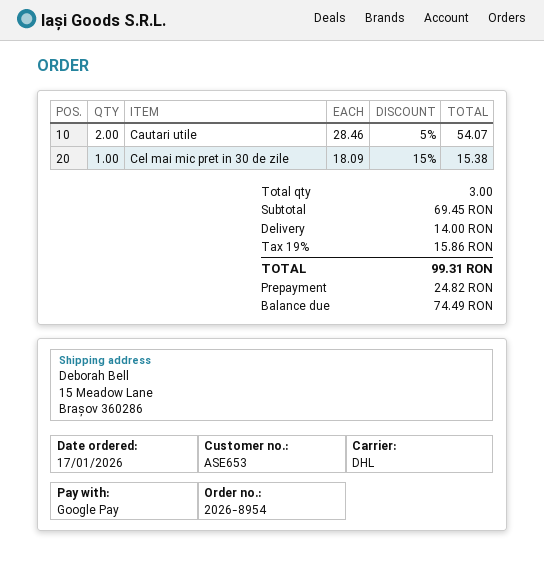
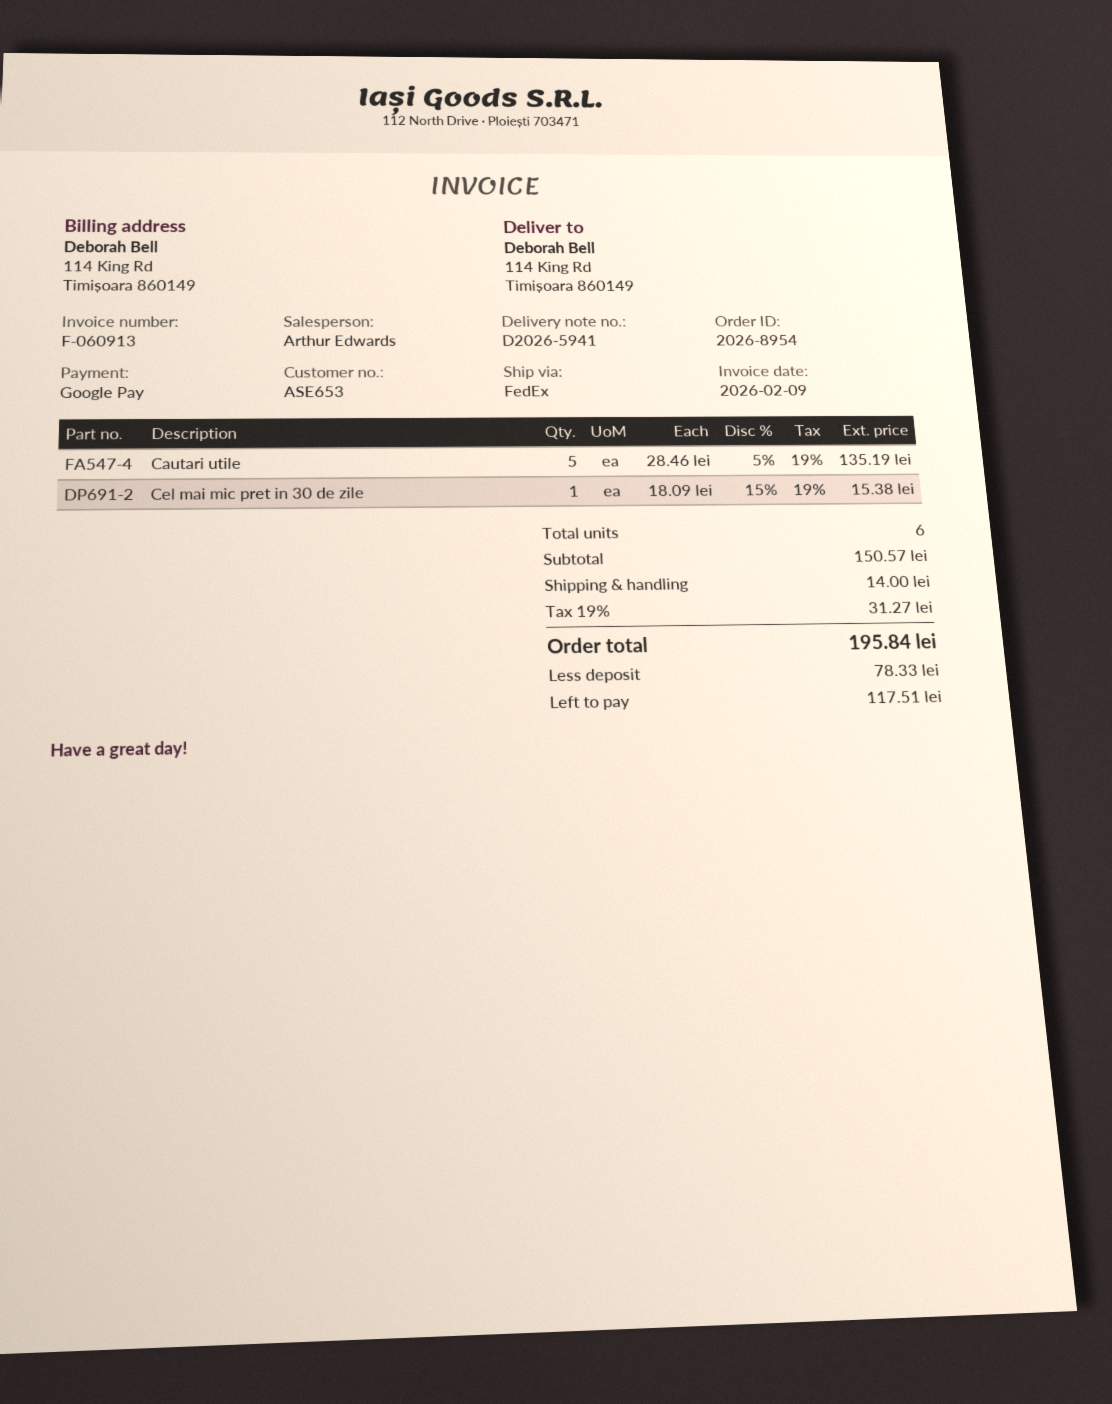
shipping method: DHL -> FedEx
ship to: 15 Meadow Lane, Brașov 360286 -> 114 King Rd, Timișoara 860149
Cautari utile: 2 x 28.46 - 5% = 54.07 -> 5 x 28.46 - 5% = 135.19
total quantity: 3 -> 6
subtotal: 69.45 -> 150.57
tax: 19% = 15.86 -> 19% = 31.27
total: 99.31 -> 195.84
deposit: 24.82 -> 78.33
balance: 74.49 -> 117.51

